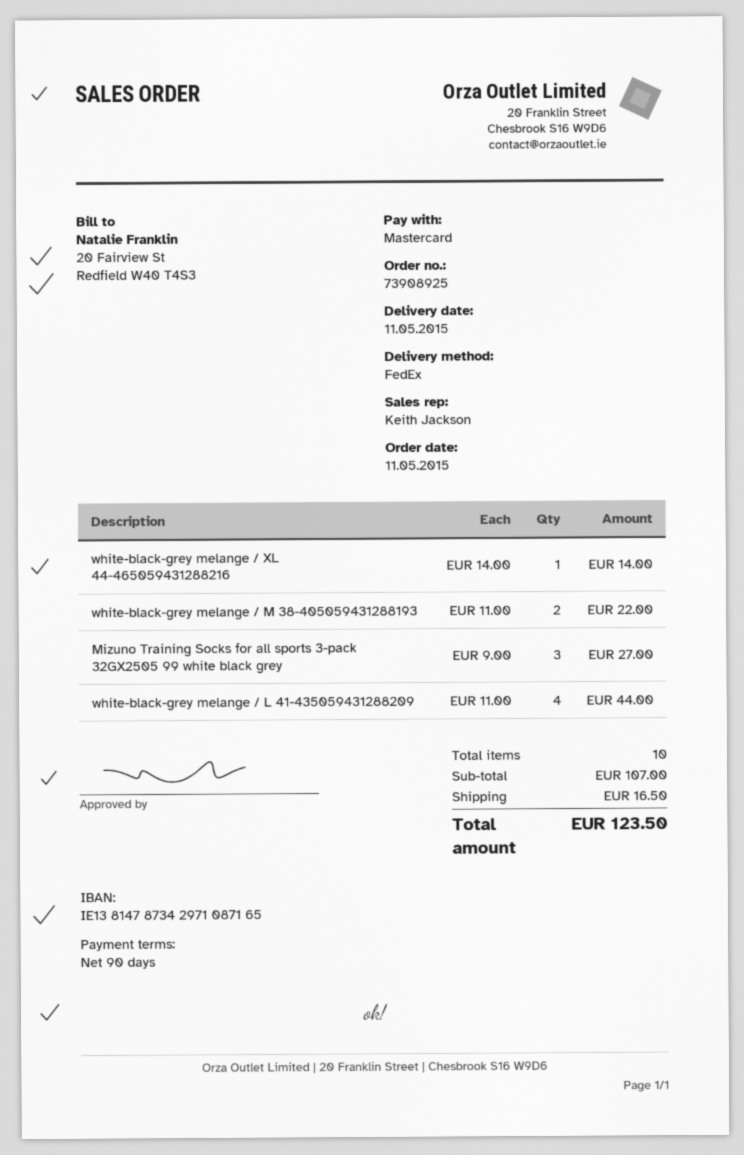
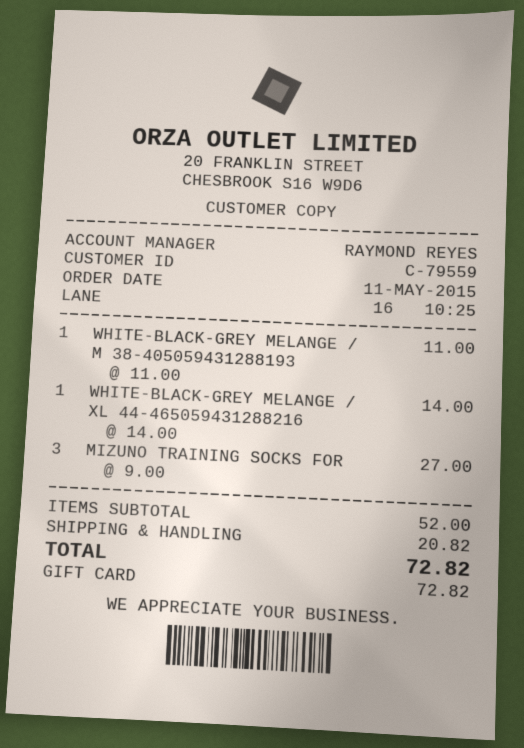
sales rep: Keith Jackson -> RAYMOND REYES
payment method: Mastercard -> gift card
white-black-grey melange / M 38-405059431288193: 2 x 11.00 = 22.00 -> 1 x 11.00 = 11.00
white-black-grey melange / L 41-435059431288209: 4 x 11.00 = 44.00 -> none
subtotal: 107.00 -> 52.00
shipping: 16.50 -> 20.82
total: 123.50 -> 72.82

